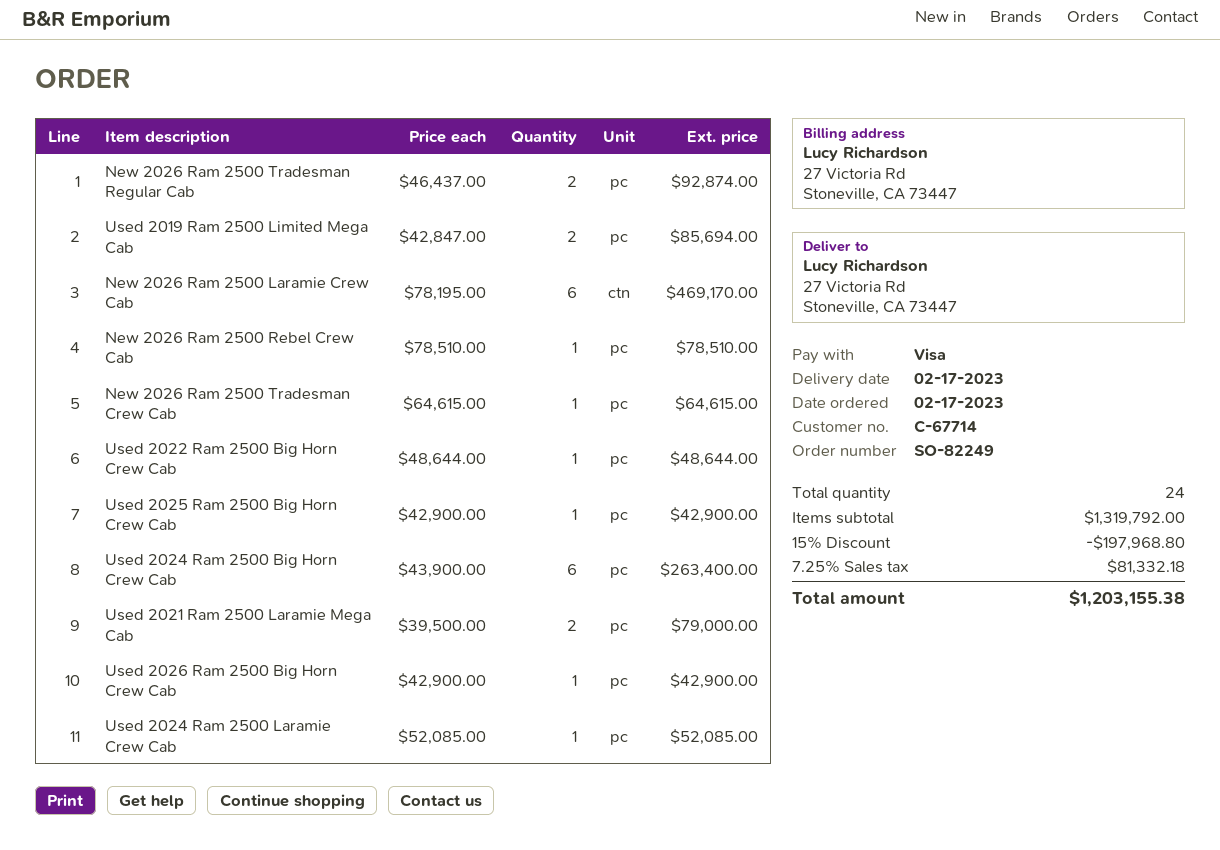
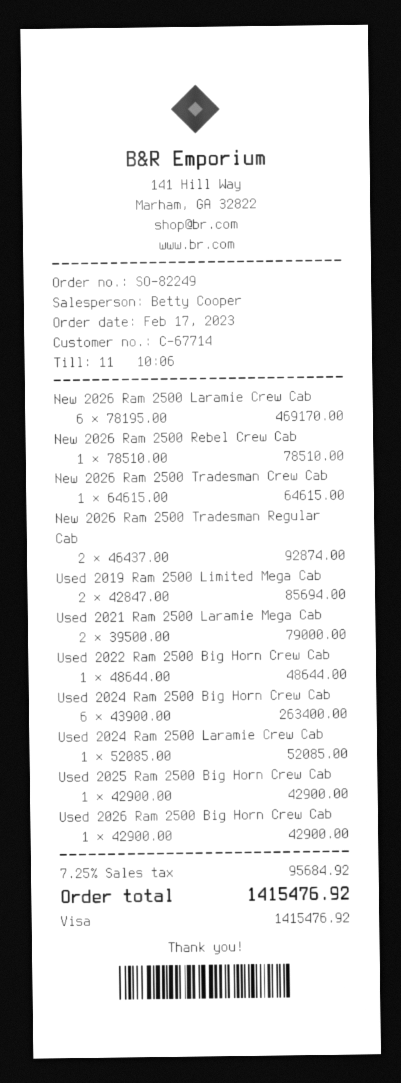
discount: 15% = 197968.80 -> none
tax: 7.25% = 81332.18 -> 7.25% = 95684.92
total: 1203155.38 -> 1415476.92

